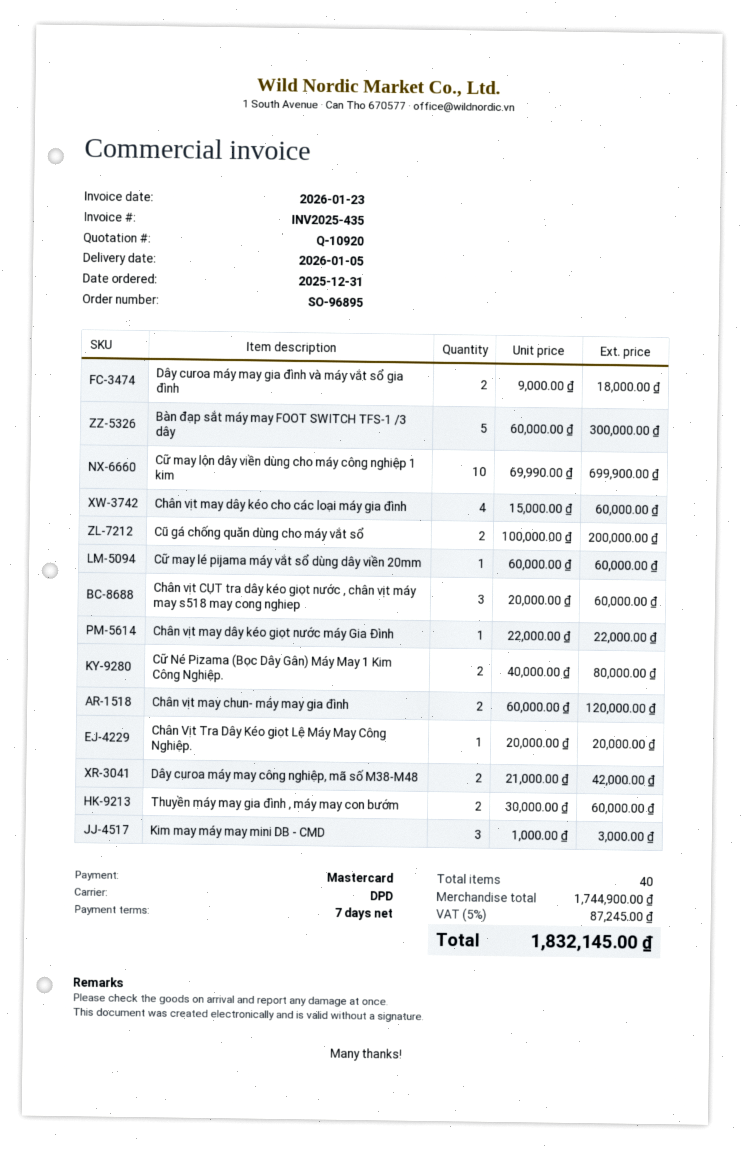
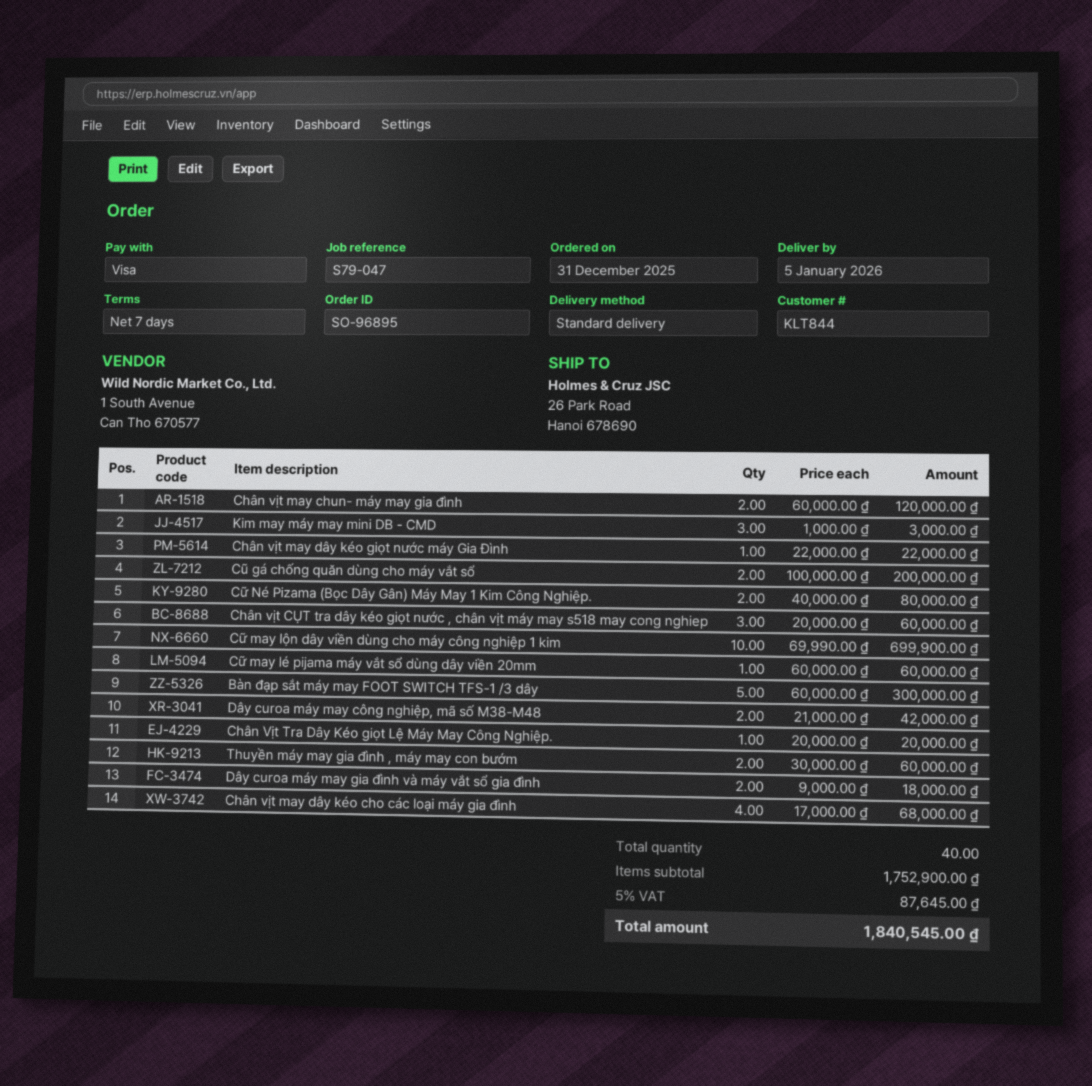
payment method: Mastercard -> Visa
shipping method: DPD -> standard
Chân vịt may dây kéo cho các loại máy gia đình: 4 x 15000.00 = 60000.00 -> 4 x 17000.00 = 68000.00
subtotal: 1744900.00 -> 1752900.00
tax: 5% = 87245.00 -> 5% = 87645.00
total: 1832145.00 -> 1840545.00

